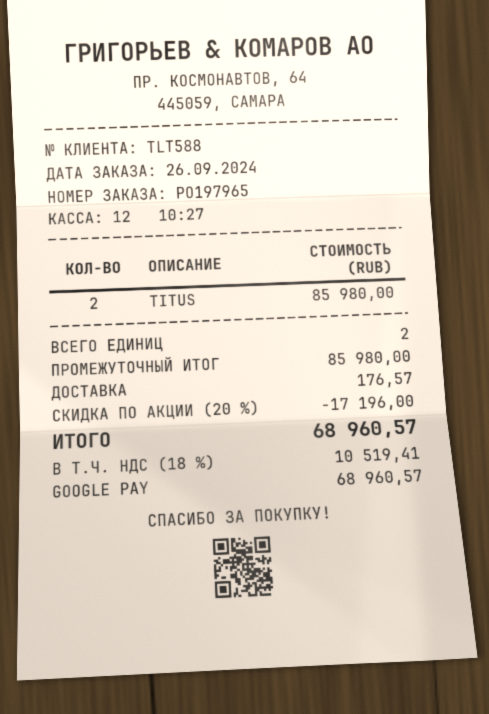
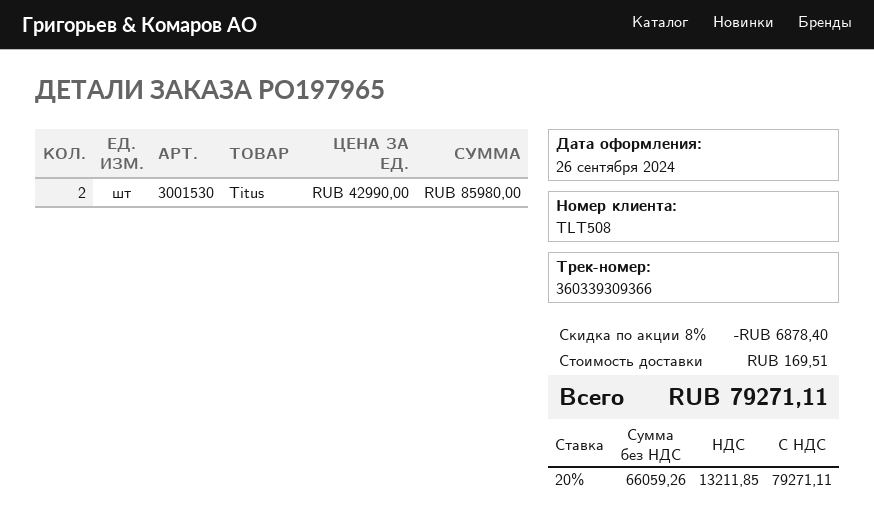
customer number: TLT588 -> TLT508
discount: 20% = 17196.00 -> 8% = 6878.40
shipping: 176.57 -> 169.51
tax: 18% = 10519.41 -> 20% = 13211.85
total: 68960.57 -> 79271.11

